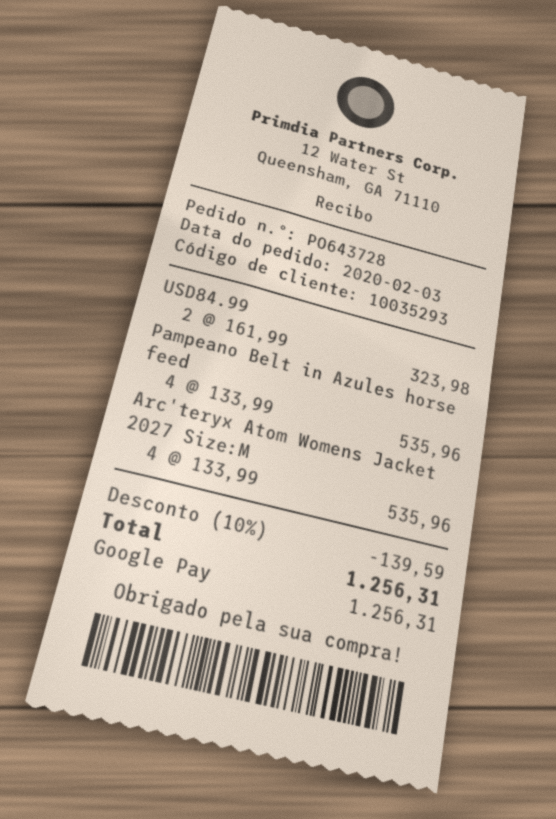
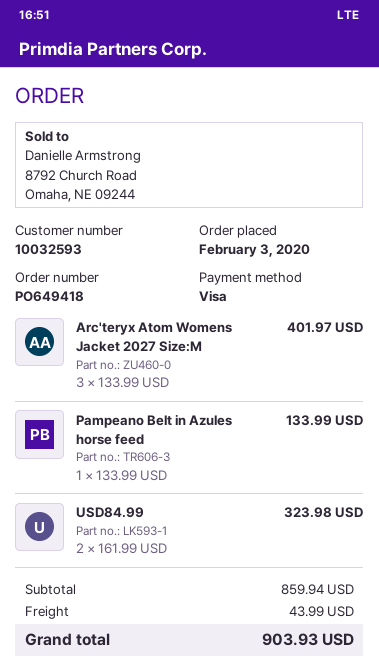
order number: PO643728 -> PO649418
customer number: 10035293 -> 10032593
payment method: Google Pay -> Visa
Pampeano Belt in Azules horse feed: 4 x 133.99 = 535.96 -> 1 x 133.99 = 133.99
Arc'teryx Atom Womens Jacket 2027 Size:M: 4 x 133.99 = 535.96 -> 3 x 133.99 = 401.97
discount: 10% = 139.59 -> none
shipping: none -> 43.99
total: 1256.31 -> 903.93

